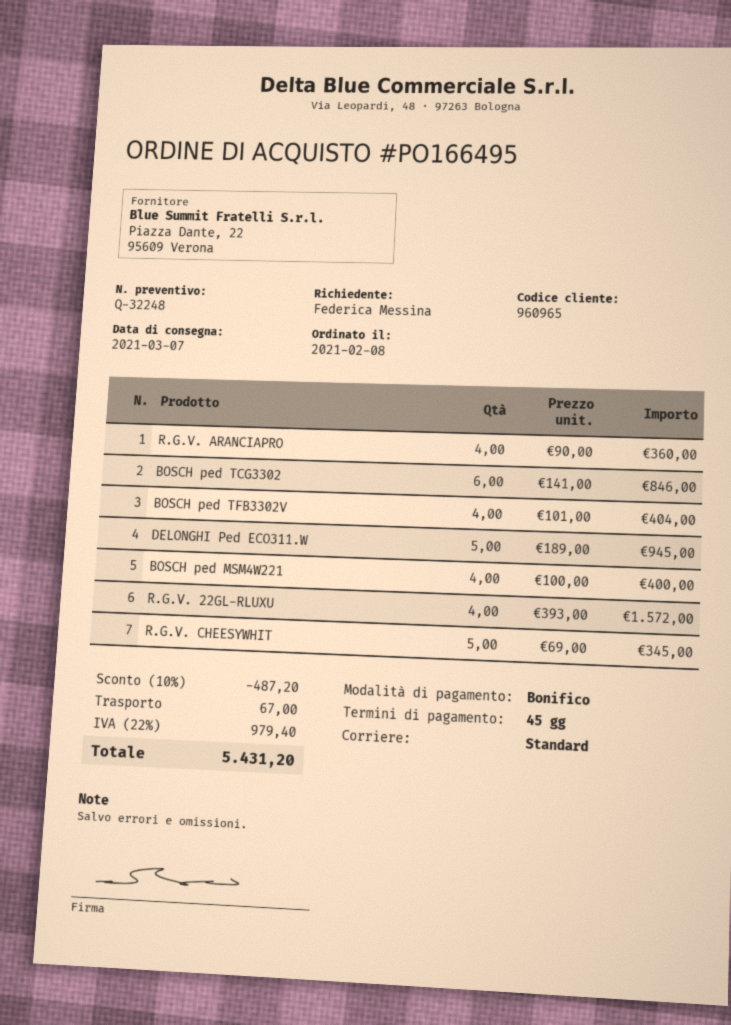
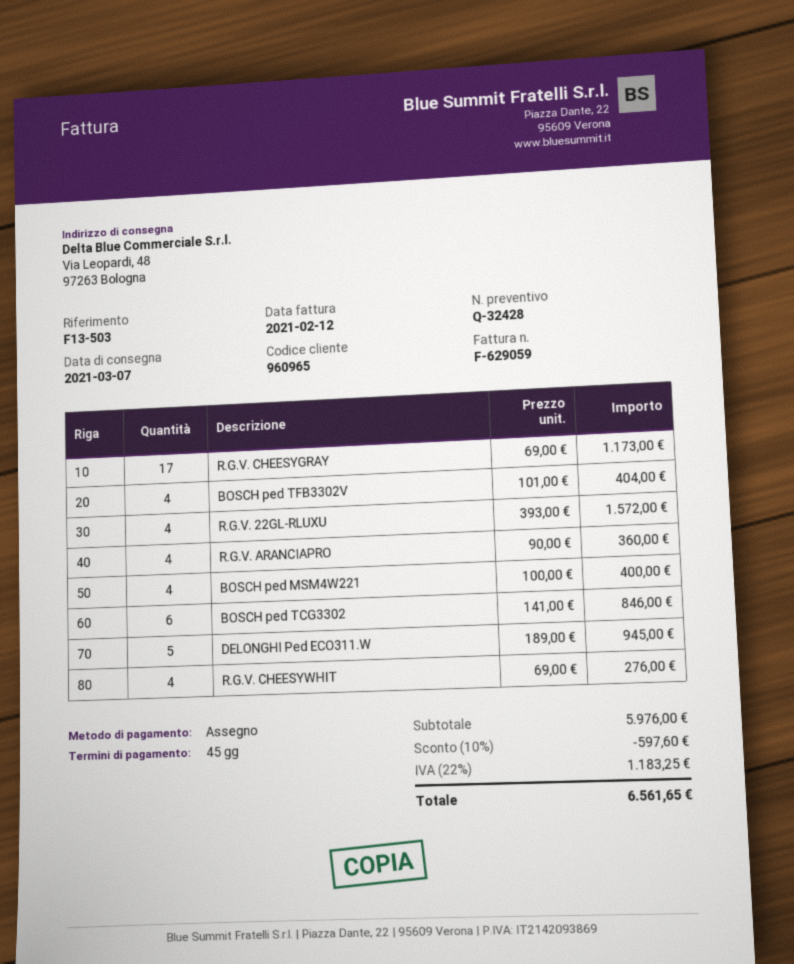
quote number: Q-32248 -> Q-32428
payment method: bank transfer -> cheque
R.G.V. CHEESYWHIT: 5 x 69.00 = 345.00 -> 4 x 69.00 = 276.00
R.G.V. CHEESYGRAY: none -> 17 x 69.00 = 1173.00
discount: 10% = 487.20 -> 10% = 597.60
shipping: 67.00 -> none
tax: 22% = 979.40 -> 22% = 1183.25
total: 5431.20 -> 6561.65

